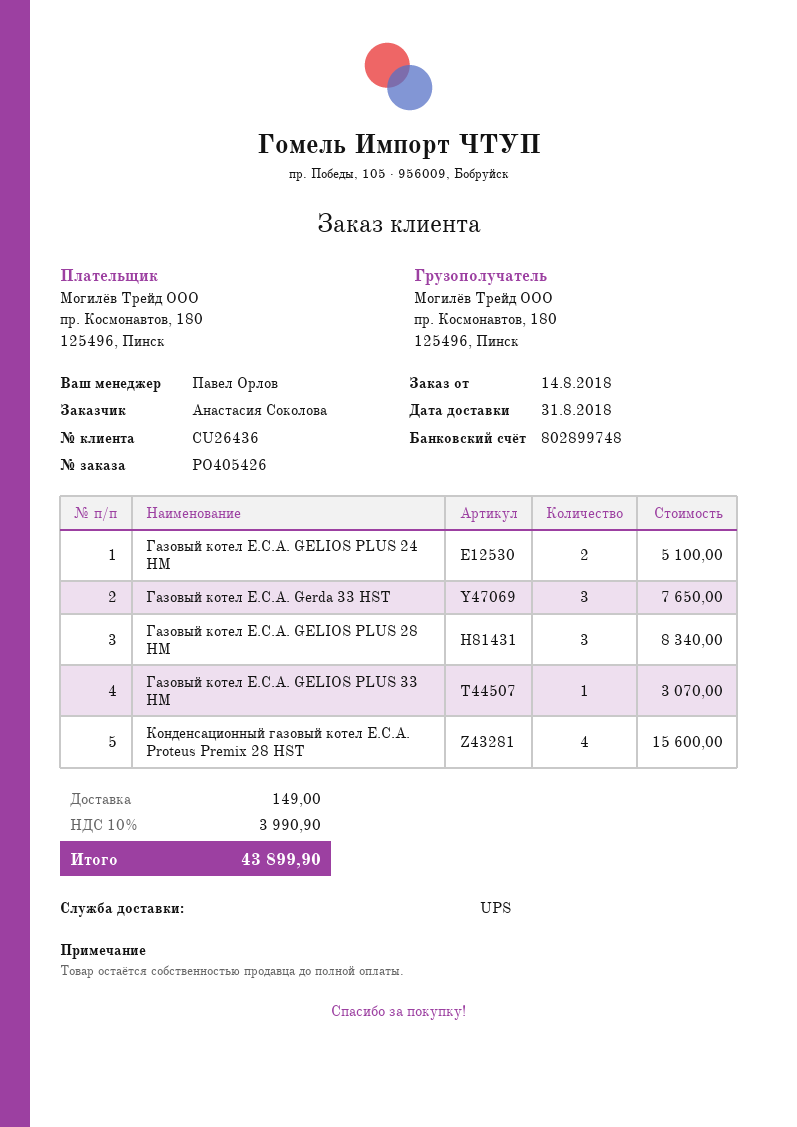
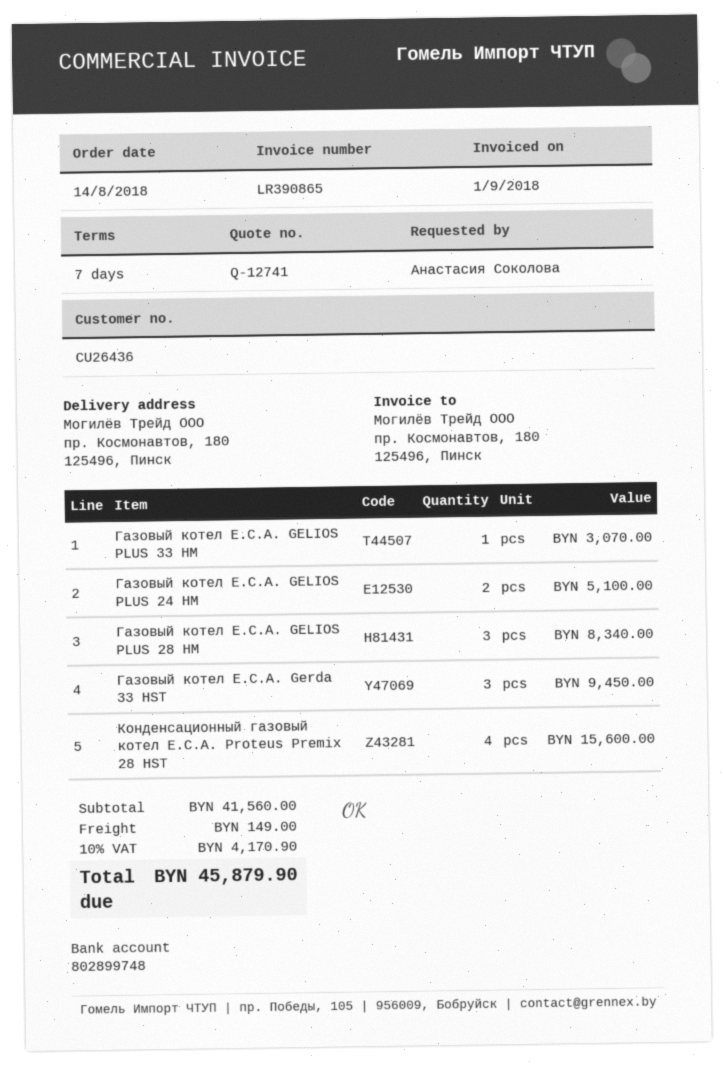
Газовый котел E.C.A. Gerda 33 HST: 3 for 7650.00 -> 3 for 9450.00
tax: 10% = 3990.90 -> 10% = 4170.90
total: 43899.90 -> 45879.90

